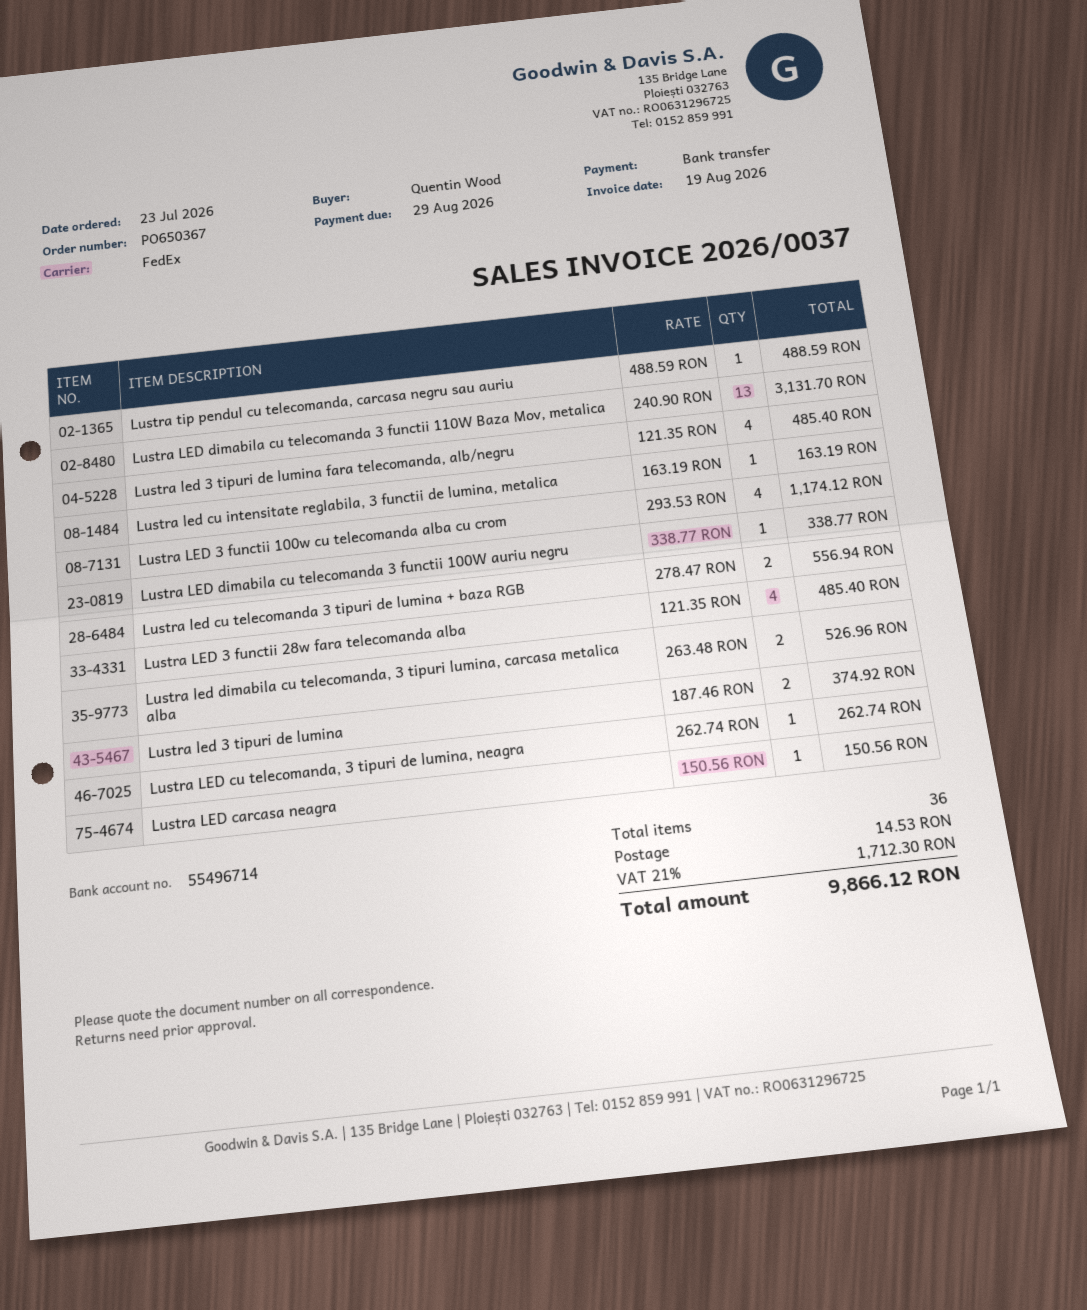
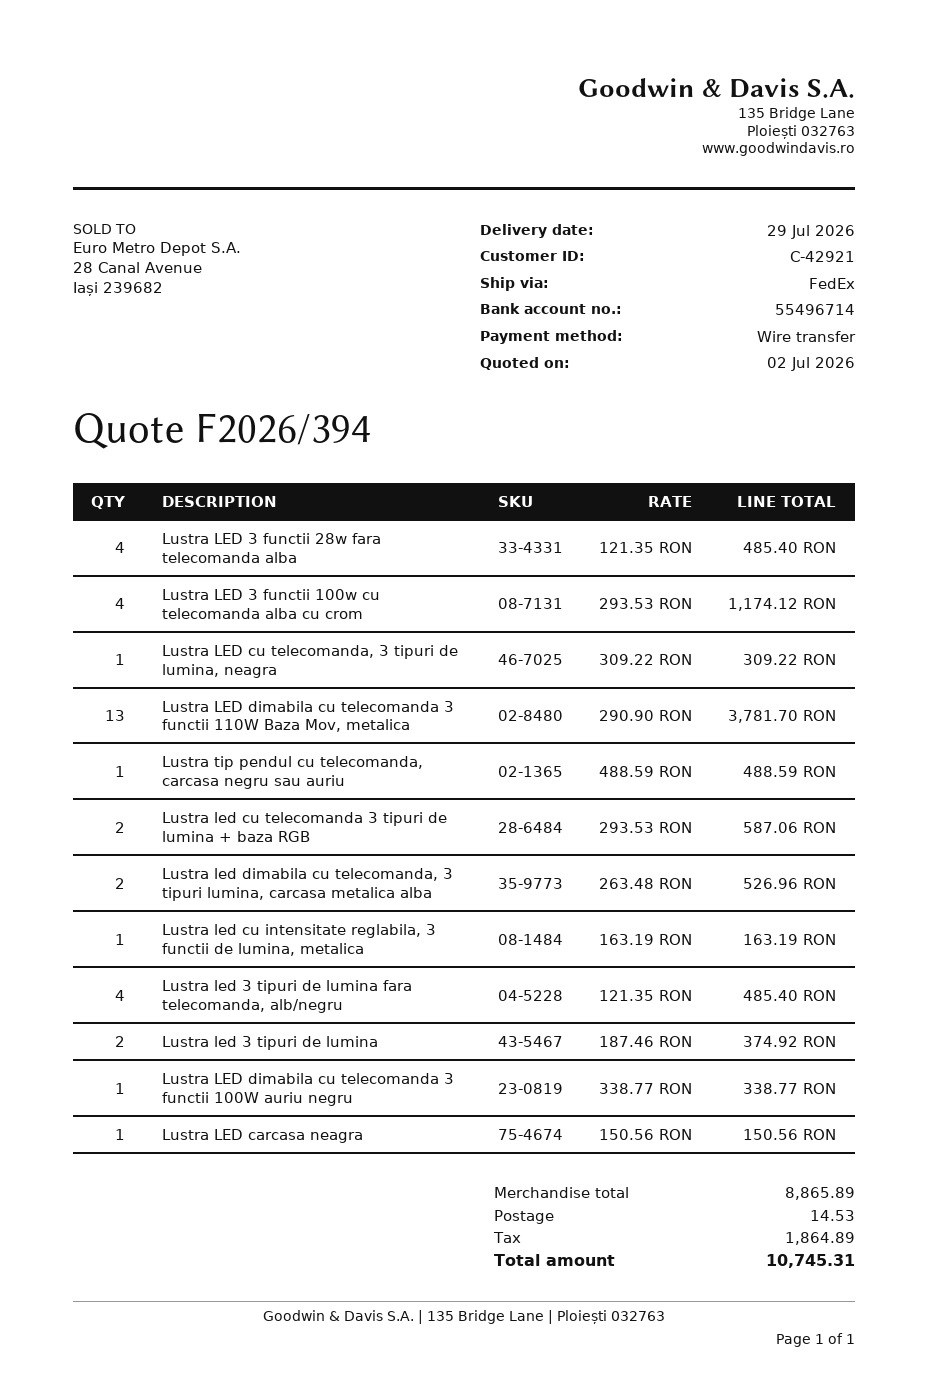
Lustra LED dimabila cu telecomanda 3 functii 110W Baza Mov, metalica: 13 x 240.90 = 3131.70 -> 13 x 290.90 = 3781.70
Lustra led cu telecomanda 3 tipuri de lumina + baza RGB: 2 x 278.47 = 556.94 -> 2 x 293.53 = 587.06
Lustra LED cu telecomanda, 3 tipuri de lumina, neagra: 1 x 262.74 = 262.74 -> 1 x 309.22 = 309.22
tax: 1712.30 -> 1864.89
total: 9866.12 -> 10745.31

